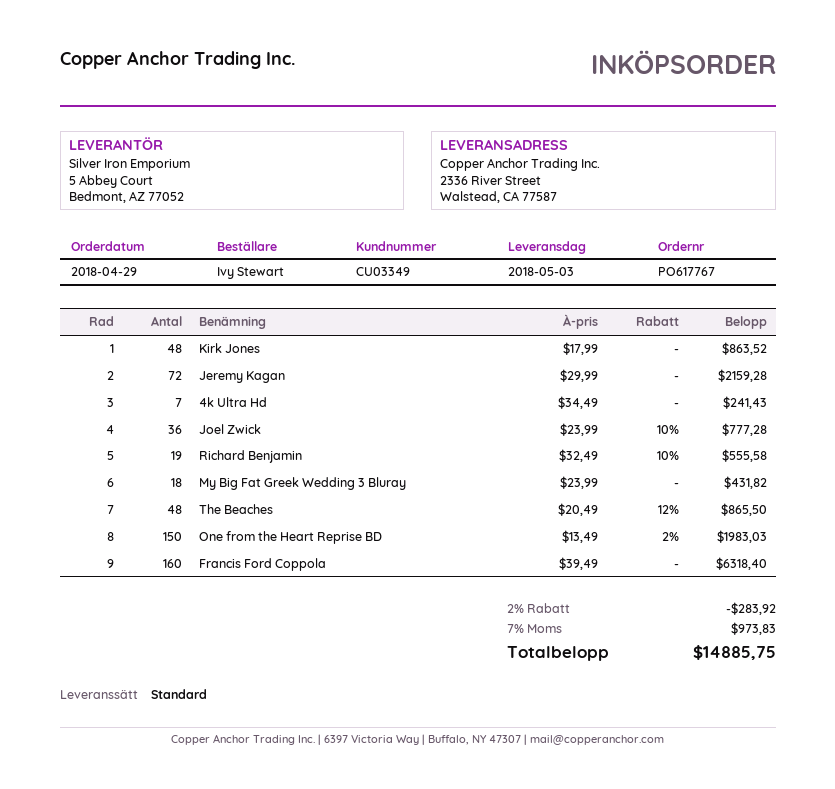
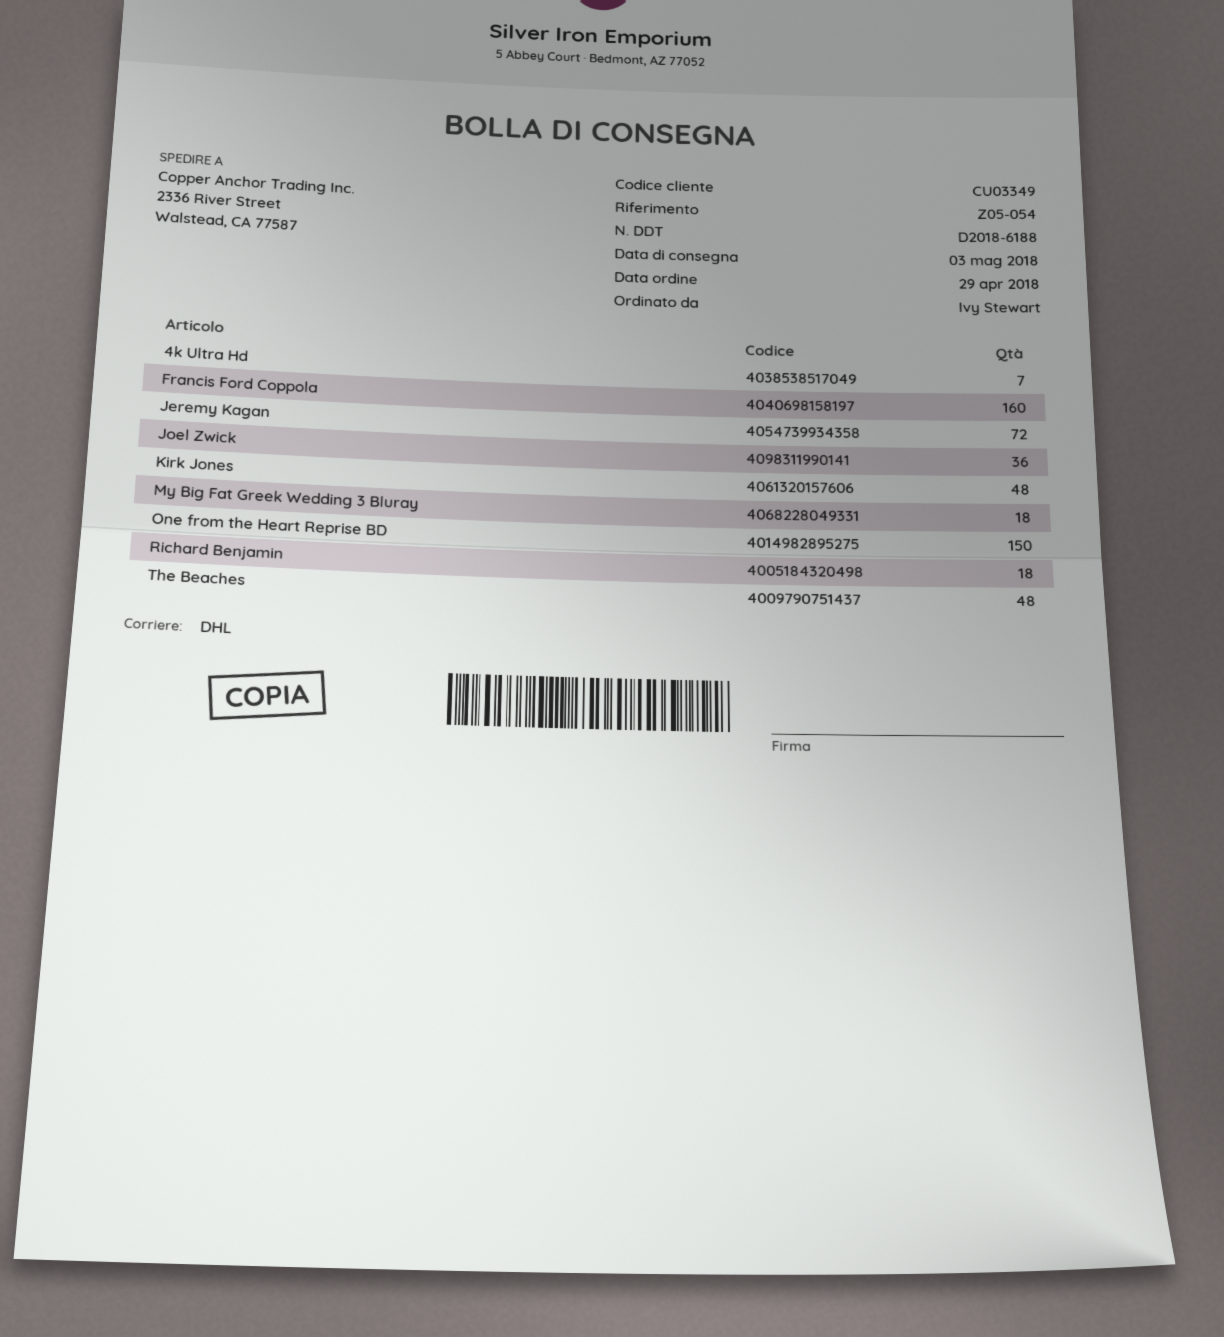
shipping method: standard -> DHL
Richard Benjamin: 19 -> 18

